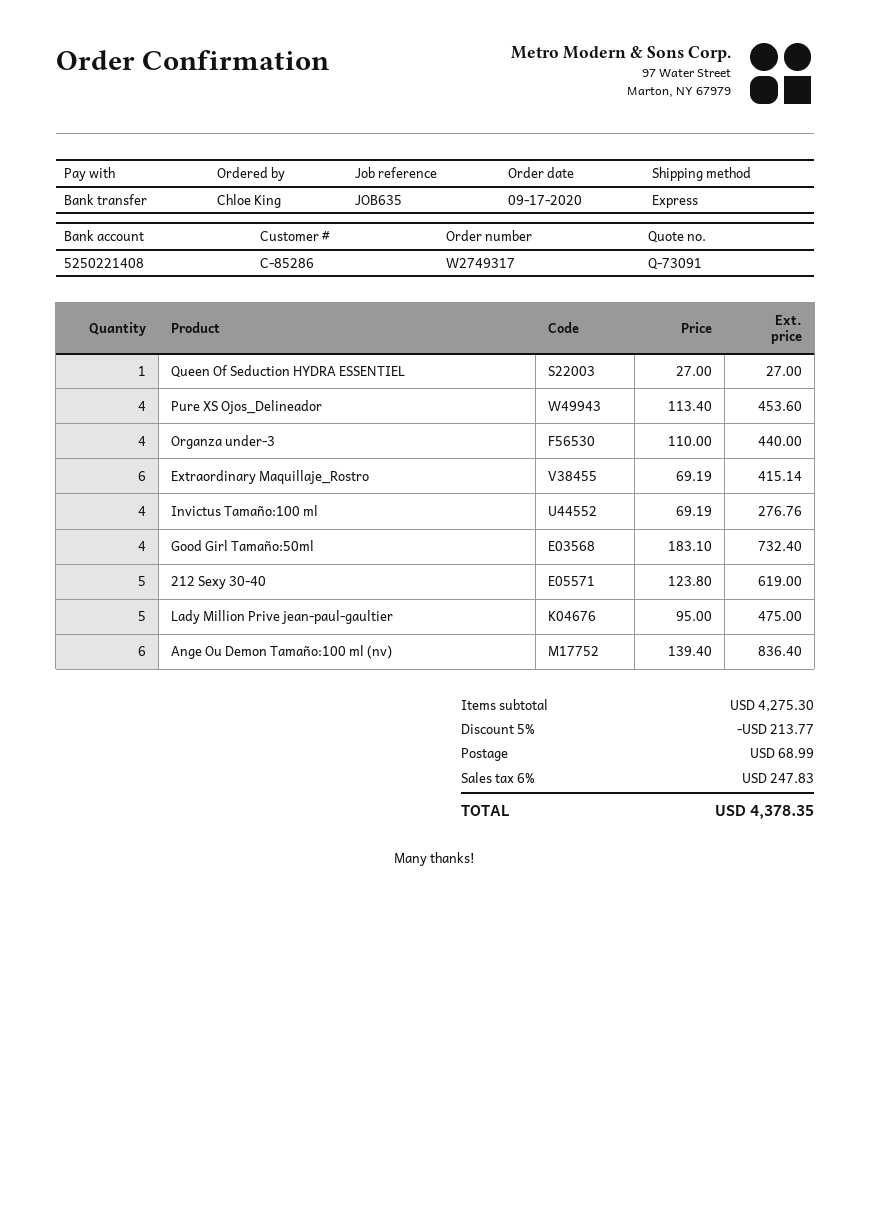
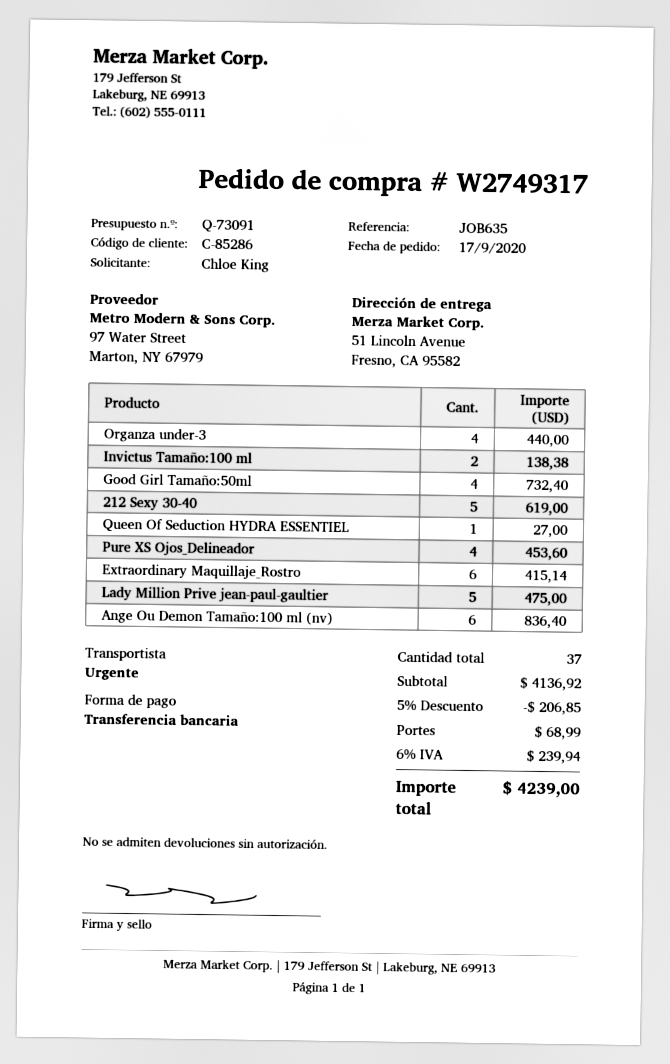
Invictus Tamaño:100 ml: 4 for 276.76 -> 2 for 138.38
subtotal: 4275.30 -> 4136.92
discount: 5% = 213.77 -> 5% = 206.85
tax: 6% = 247.83 -> 6% = 239.94
total: 4378.35 -> 4239.00

